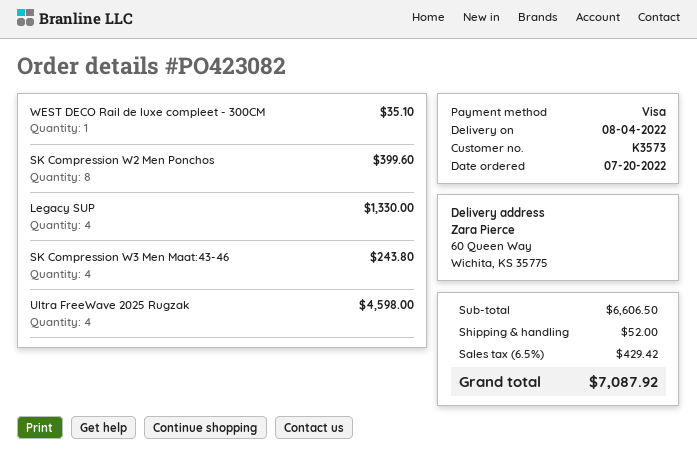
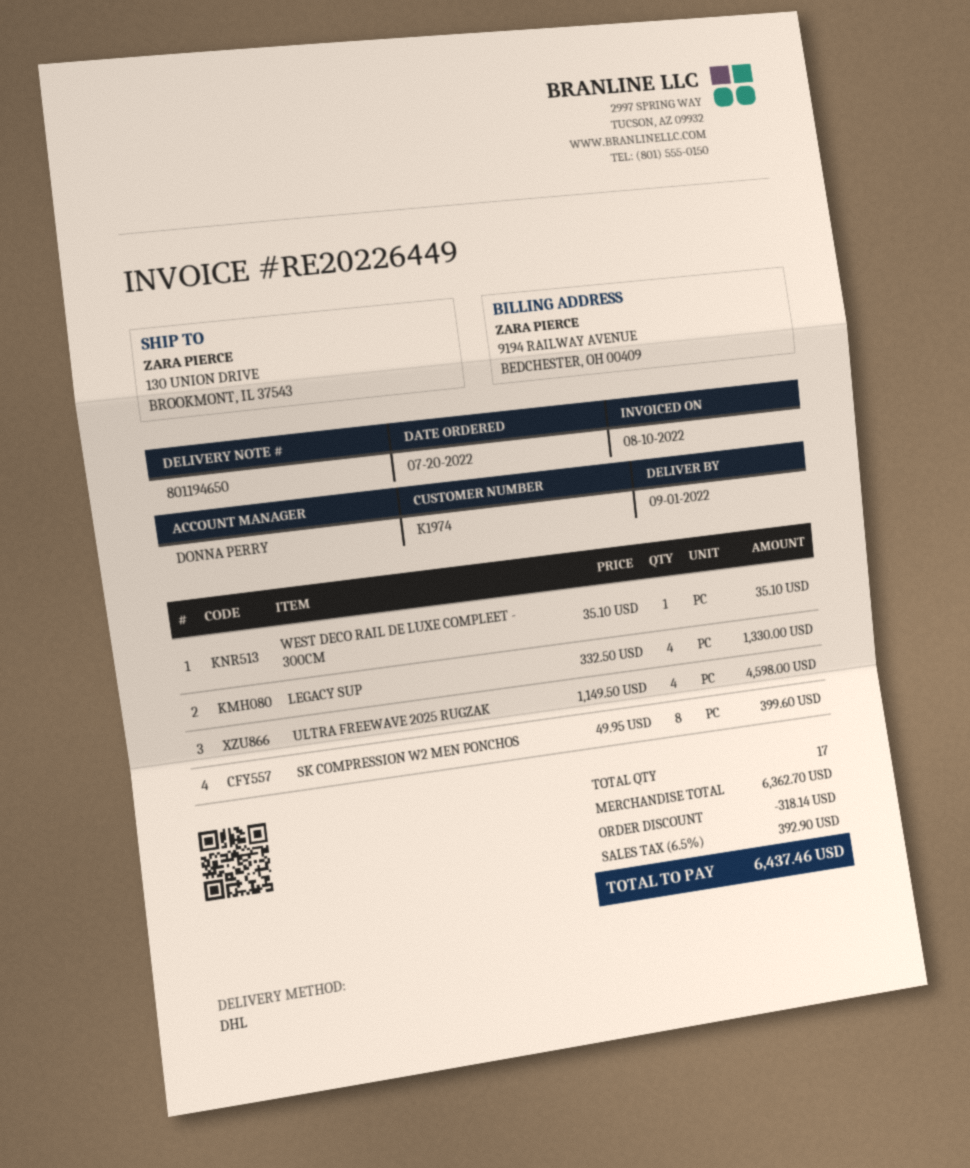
delivery date: 2022-08-04 -> 2022-09-01
customer number: K3573 -> K1974
ship to: 60 Queen Way, Wichita, KS 35775 -> 130 UNION DRIVE, BROOKMONT, IL 37543
SK Compression W3 Men Maat:43-46: 4 for 243.80 -> none
subtotal: 6606.50 -> 6362.70
discount: none -> 318.14
shipping: 52.00 -> none
tax: 6.5% = 429.42 -> 6.5% = 392.90
total: 7087.92 -> 6437.46

